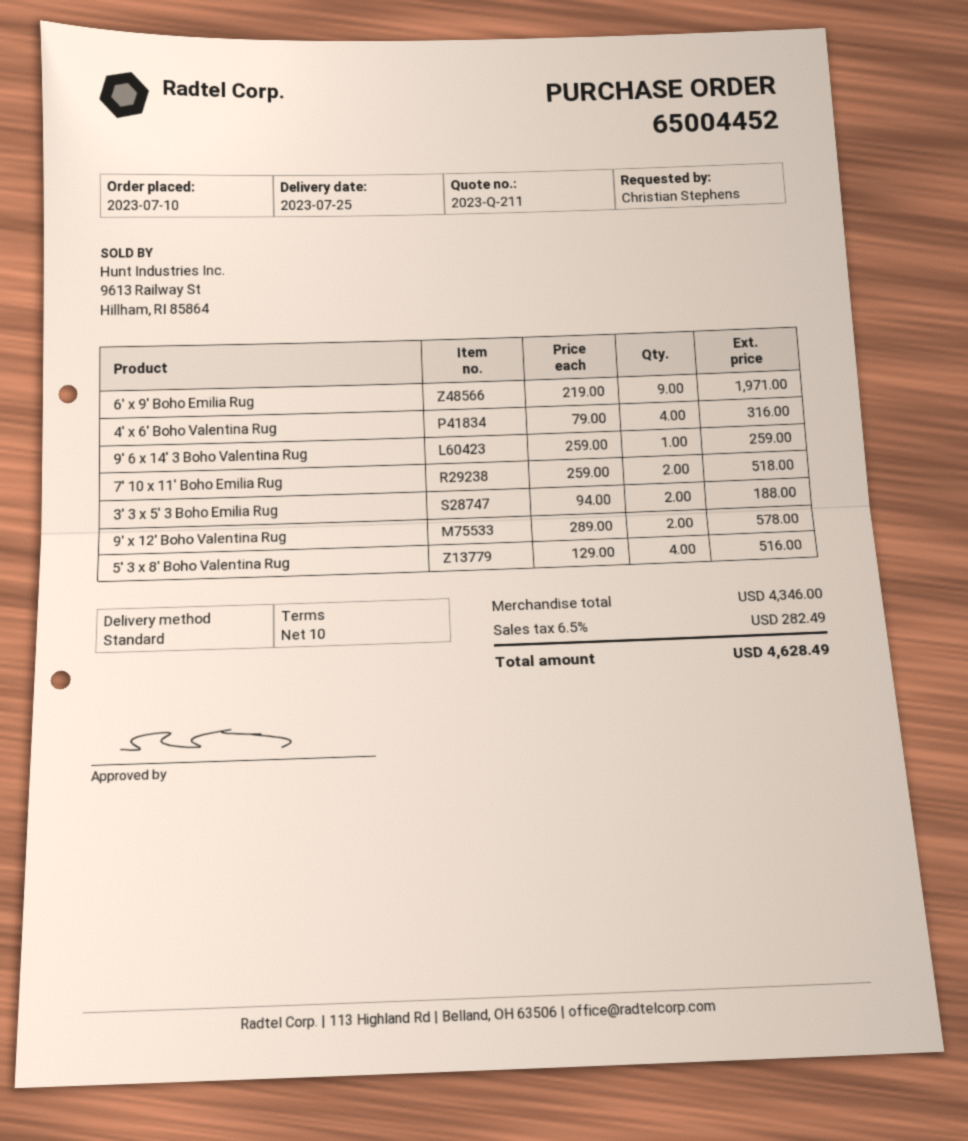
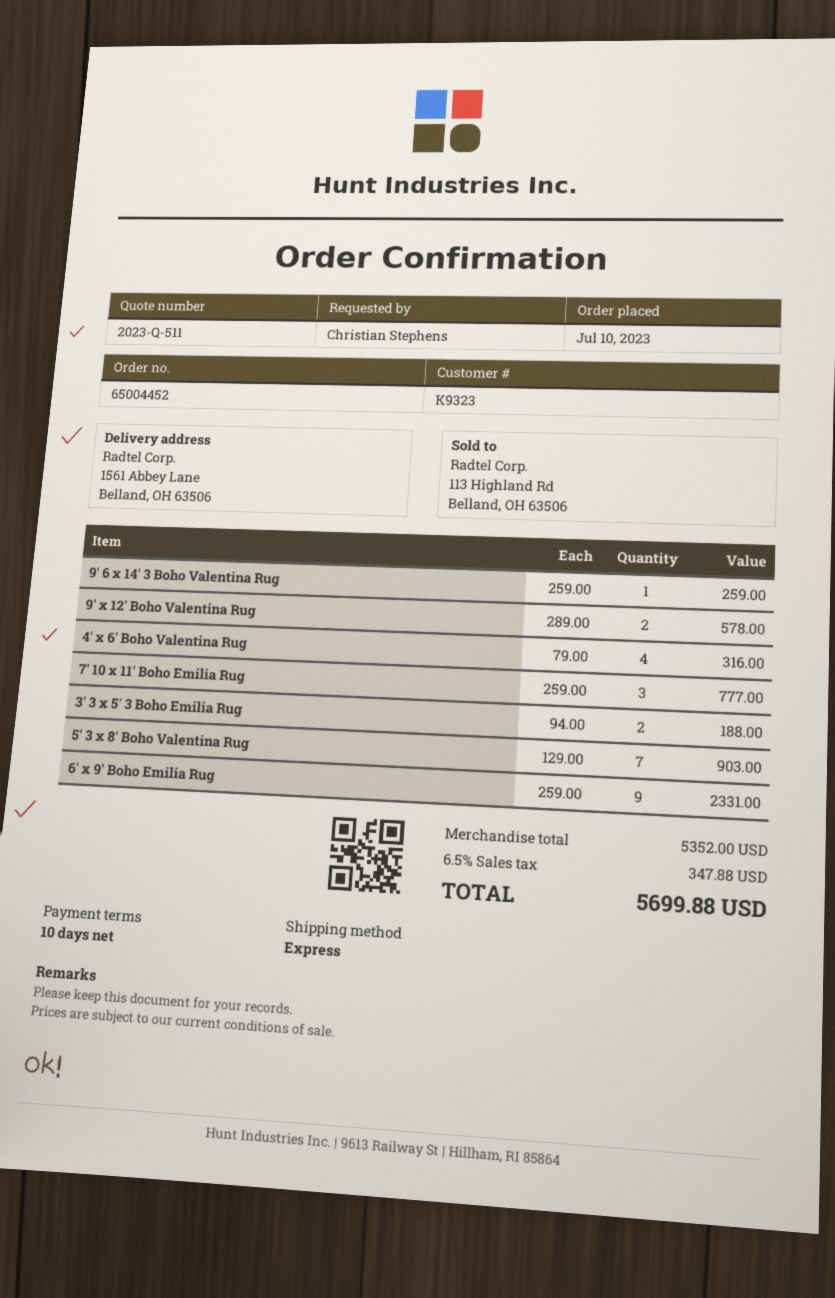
quote number: 2023-Q-211 -> 2023-Q-511
shipping method: standard -> express
6' x 9' Boho Emilia Rug: 9 x 219.00 = 1971.00 -> 9 x 259.00 = 2331.00
7' 10 x 11' Boho Emilia Rug: 2 x 259.00 = 518.00 -> 3 x 259.00 = 777.00
5' 3 x 8' Boho Valentina Rug: 4 x 129.00 = 516.00 -> 7 x 129.00 = 903.00
subtotal: 4346.00 -> 5352.00
tax: 6.5% = 282.49 -> 6.5% = 347.88
total: 4628.49 -> 5699.88

